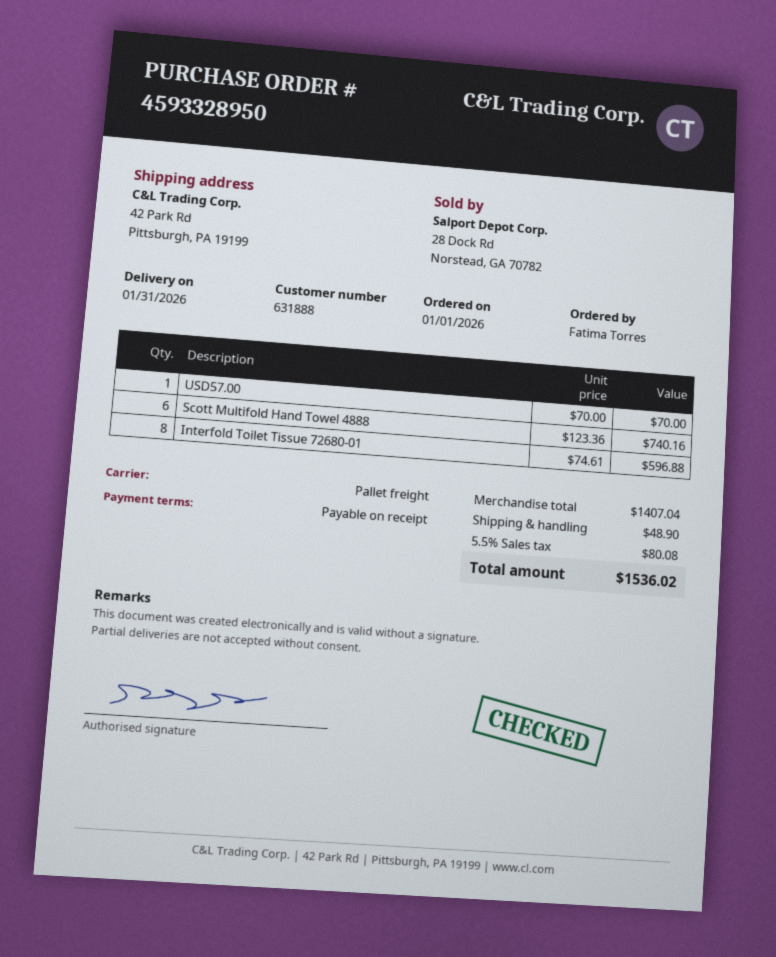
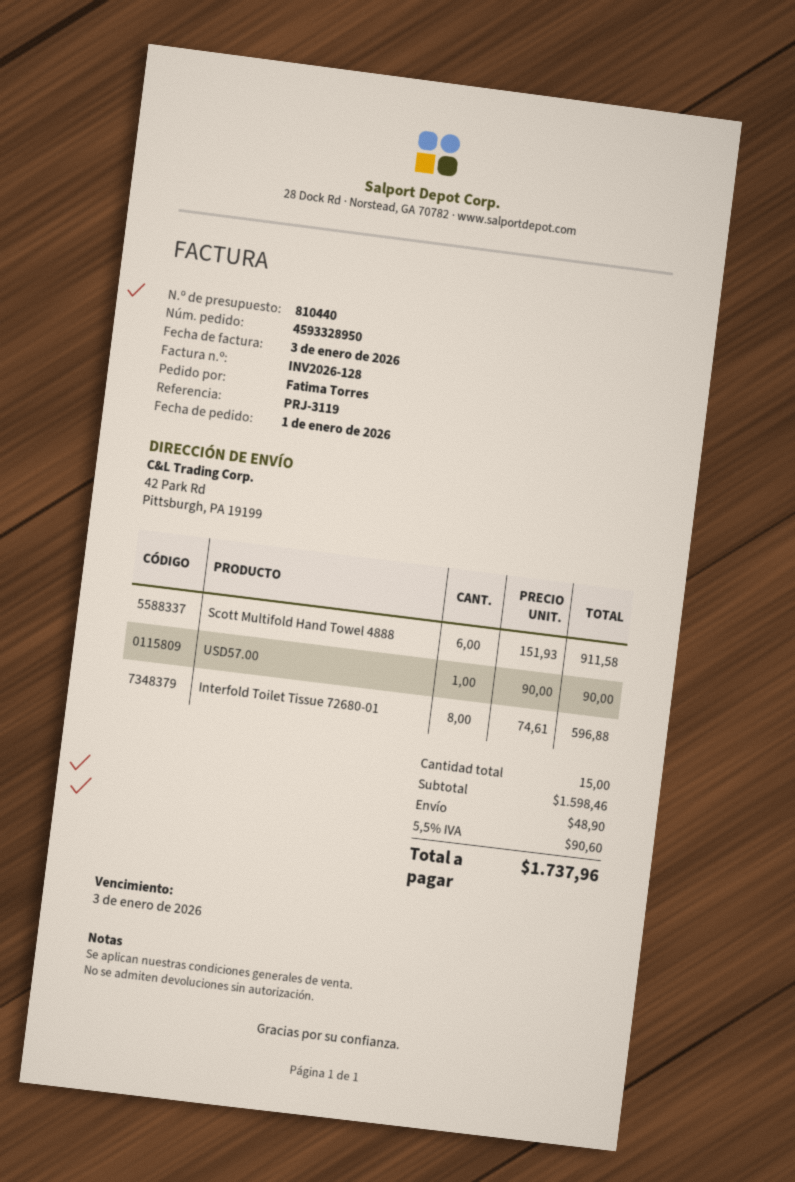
USD57.00: 1 x 70.00 = 70.00 -> 1 x 90.00 = 90.00
Scott Multifold Hand Towel 4888: 6 x 123.36 = 740.16 -> 6 x 151.93 = 911.58
subtotal: 1407.04 -> 1598.46
tax: 5.5% = 80.08 -> 5.5% = 90.60
total: 1536.02 -> 1737.96

